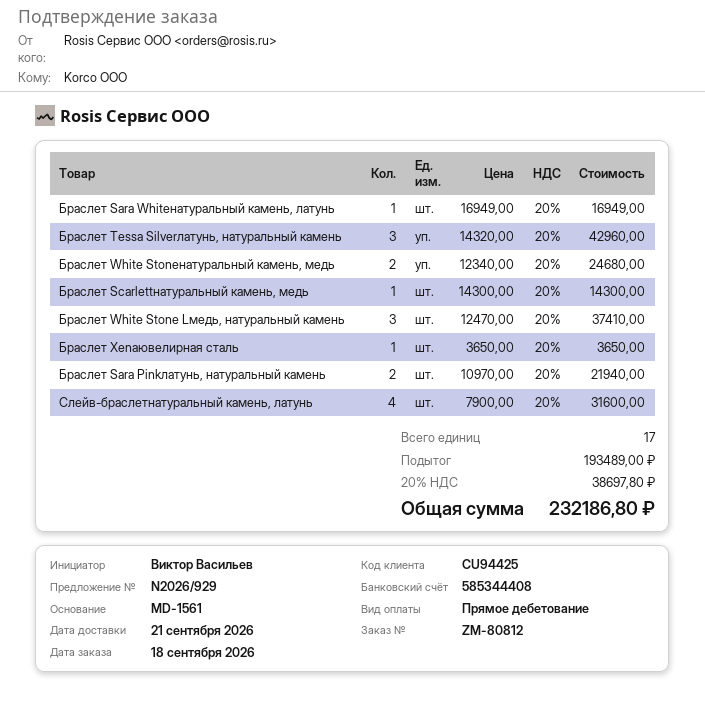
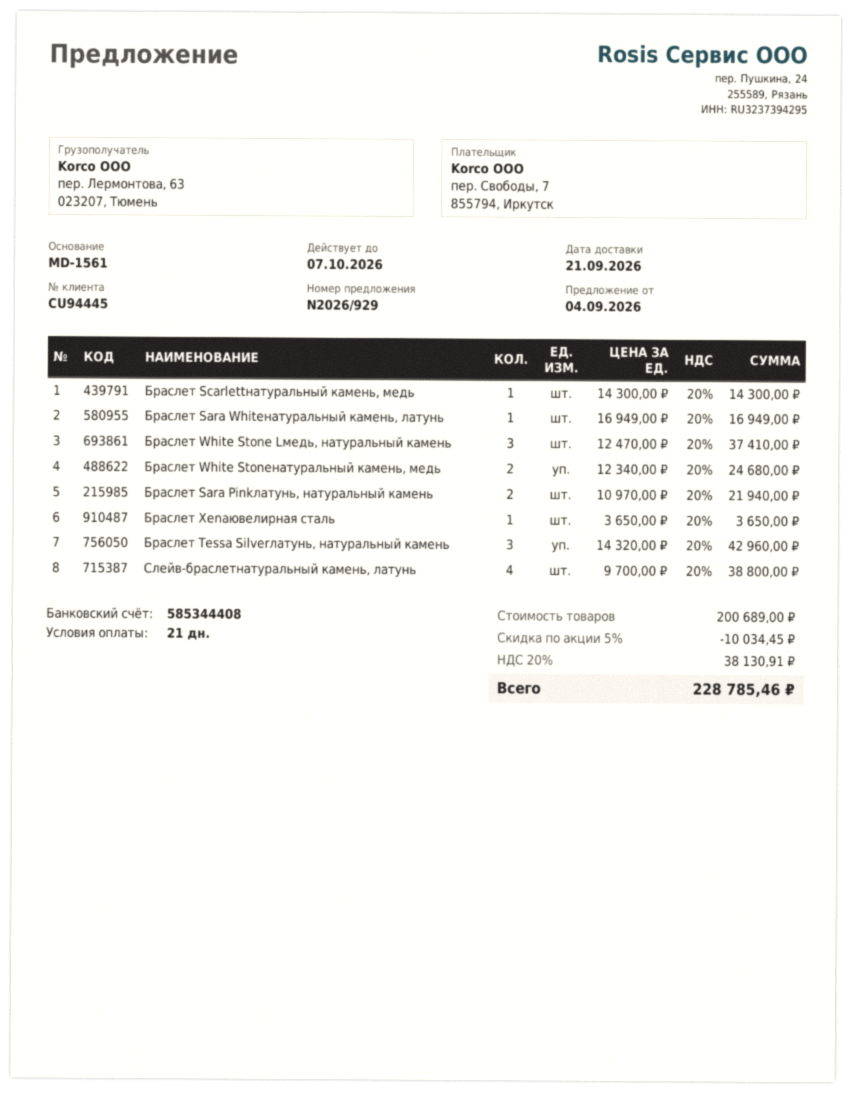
customer number: CU94425 -> CU94445
Слейв-браслетнатуральный камень, латунь: 4 x 7900.00 = 31600.00 -> 4 x 9700.00 = 38800.00
subtotal: 193489.00 -> 200689.00
discount: none -> 5% = 10034.45
tax: 20% = 38697.80 -> 20% = 38130.91
total: 232186.80 -> 228785.46

